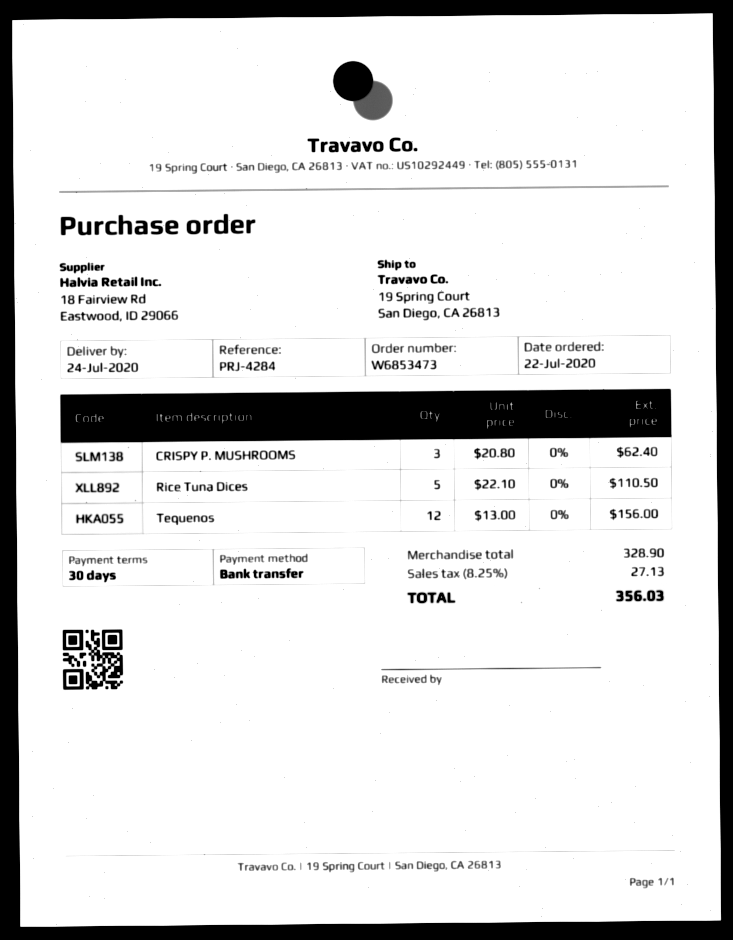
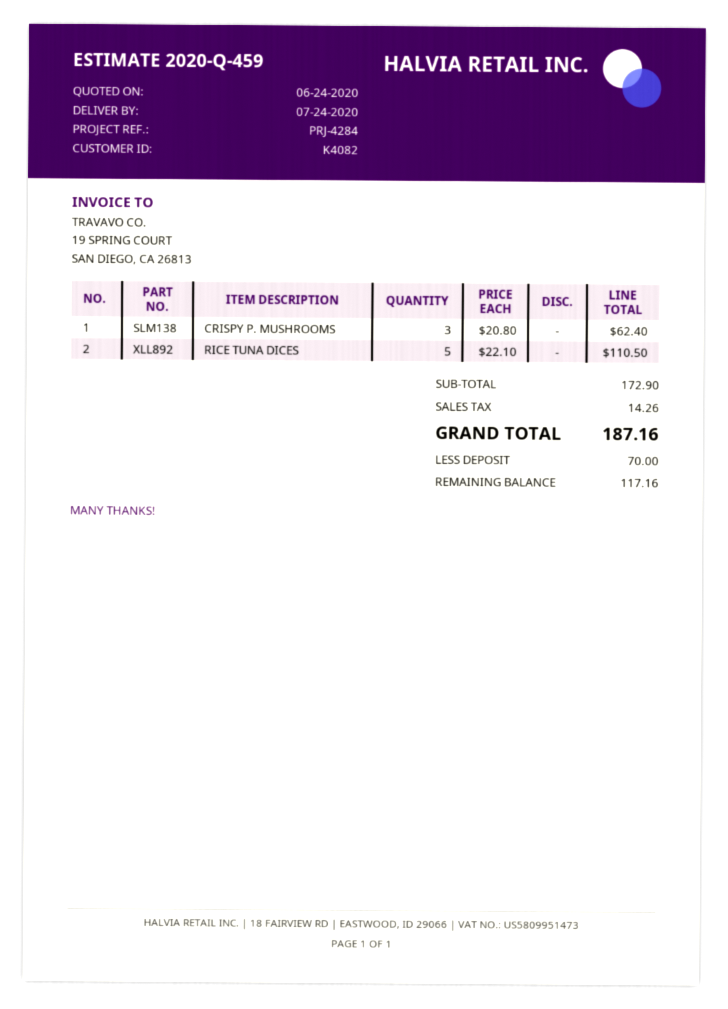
Tequenos: 12 x 13.00 = 156.00 -> none
subtotal: 328.90 -> 172.90
tax: 27.13 -> 14.26
total: 356.03 -> 187.16

